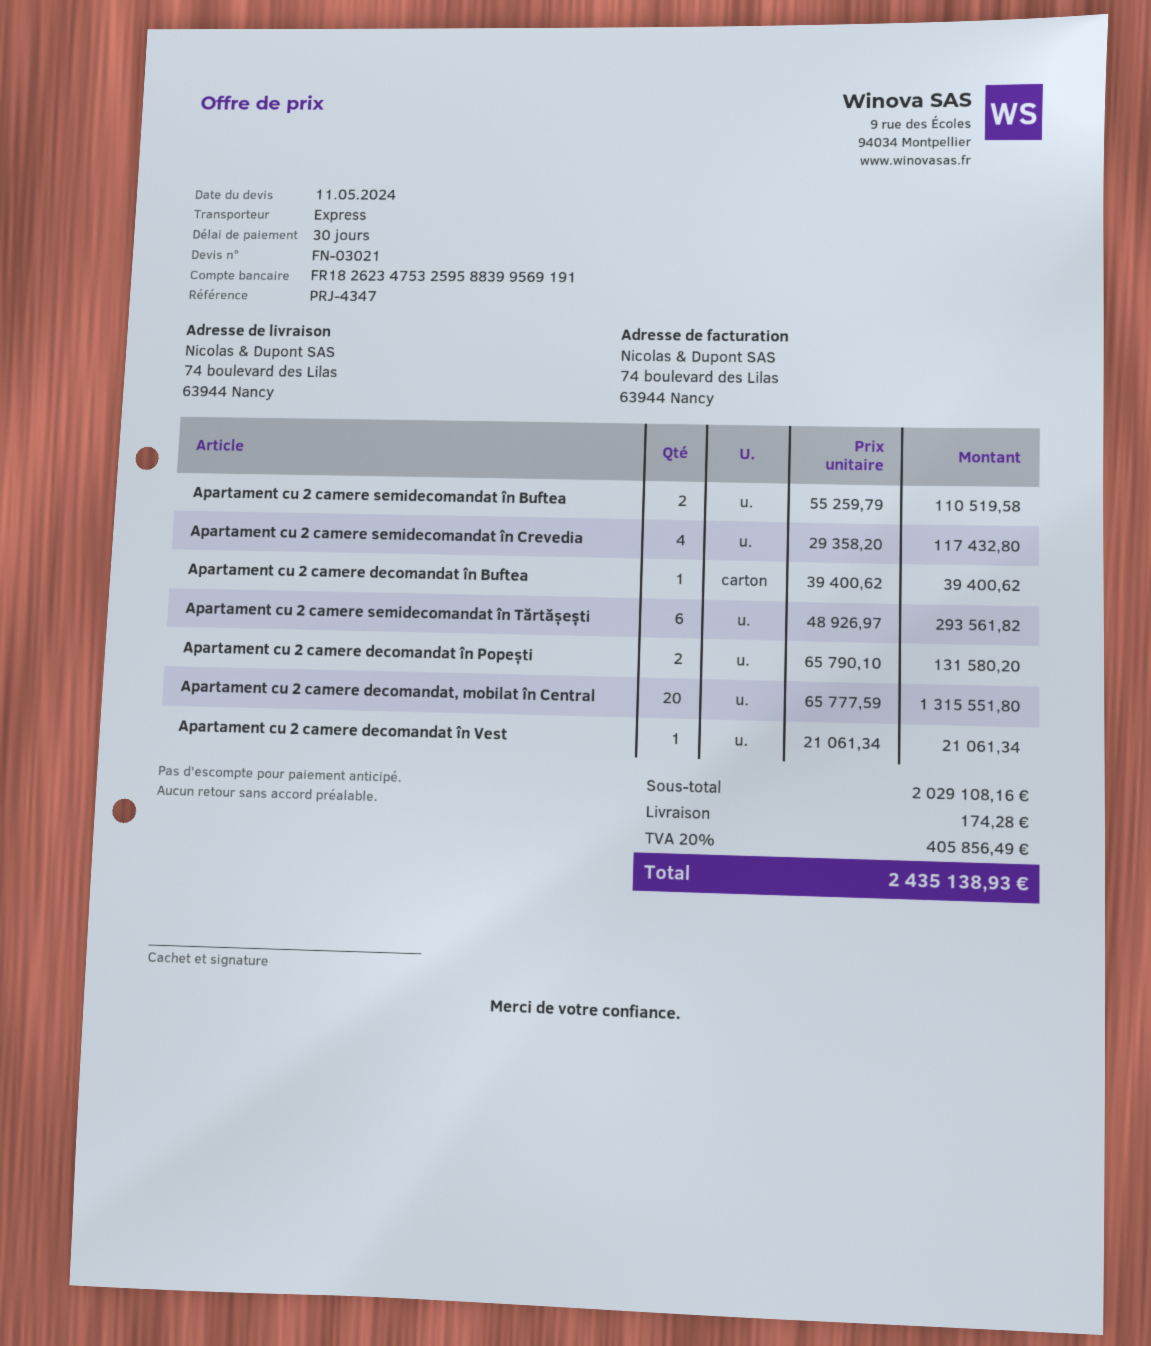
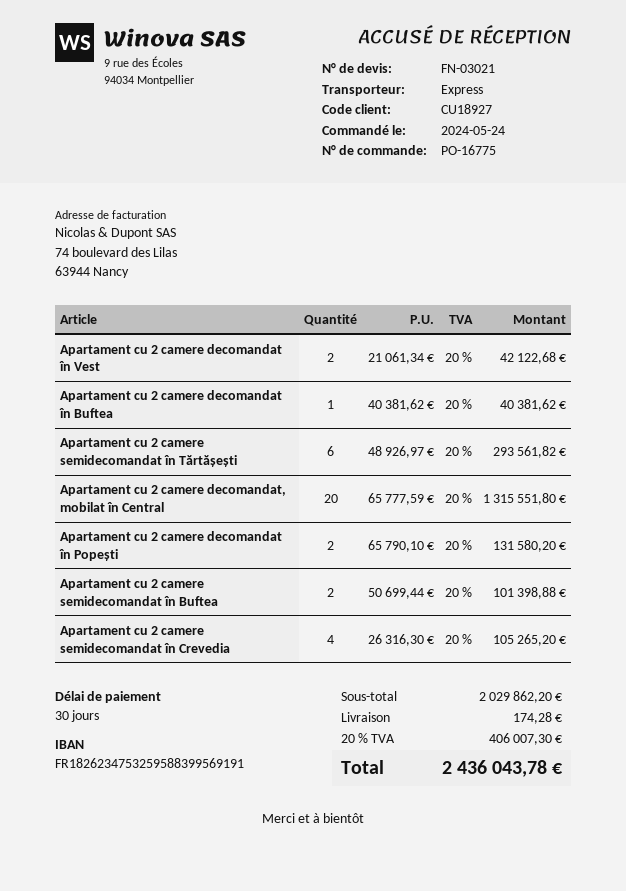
Apartament cu 2 camere semidecomandat în Buftea: 2 x 55259.79 = 110519.58 -> 2 x 50699.44 = 101398.88
Apartament cu 2 camere semidecomandat în Crevedia: 4 x 29358.20 = 117432.80 -> 4 x 26316.30 = 105265.20
Apartament cu 2 camere decomandat în Buftea: 1 x 39400.62 = 39400.62 -> 1 x 40381.62 = 40381.62
Apartament cu 2 camere decomandat în Vest: 1 x 21061.34 = 21061.34 -> 2 x 21061.34 = 42122.68
subtotal: 2029108.16 -> 2029862.20
tax: 20% = 405856.49 -> 20% = 406007.30
total: 2435138.93 -> 2436043.78

